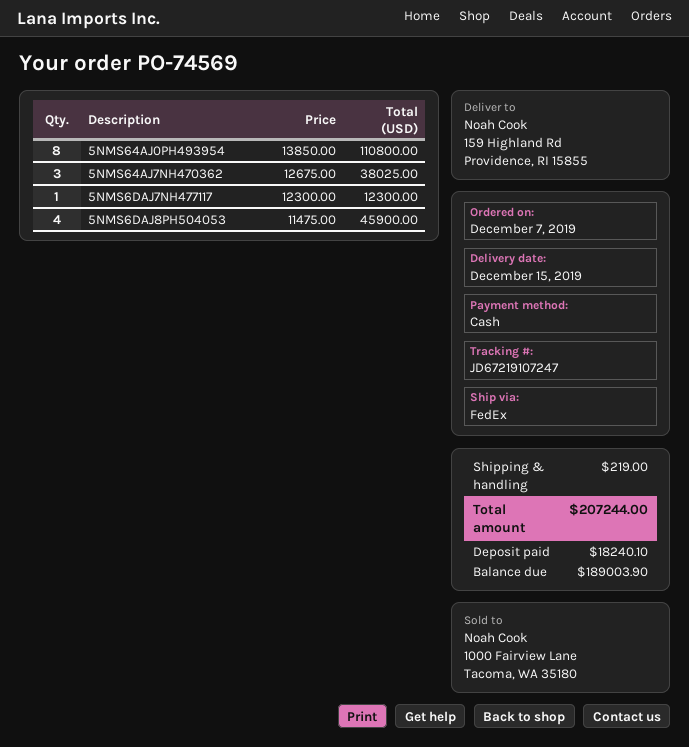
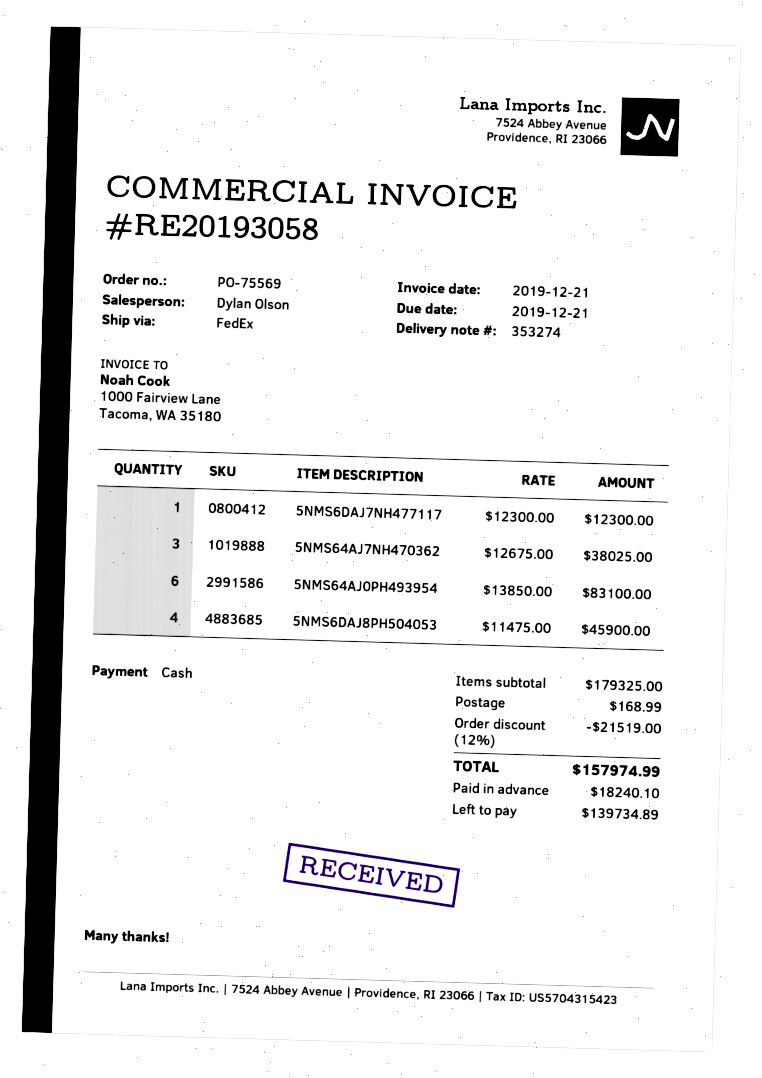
order number: PO-74569 -> PO-75569
5NMS64AJ0PH493954: 8 x 13850.00 = 110800.00 -> 6 x 13850.00 = 83100.00
discount: none -> 12% = 21519.00
shipping: 219.00 -> 168.99
total: 207244.00 -> 157974.99
balance: 189003.90 -> 139734.89

